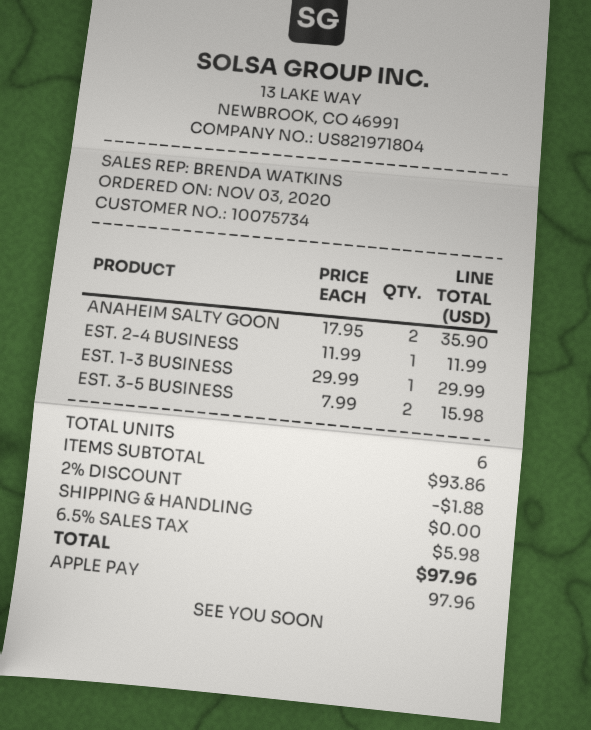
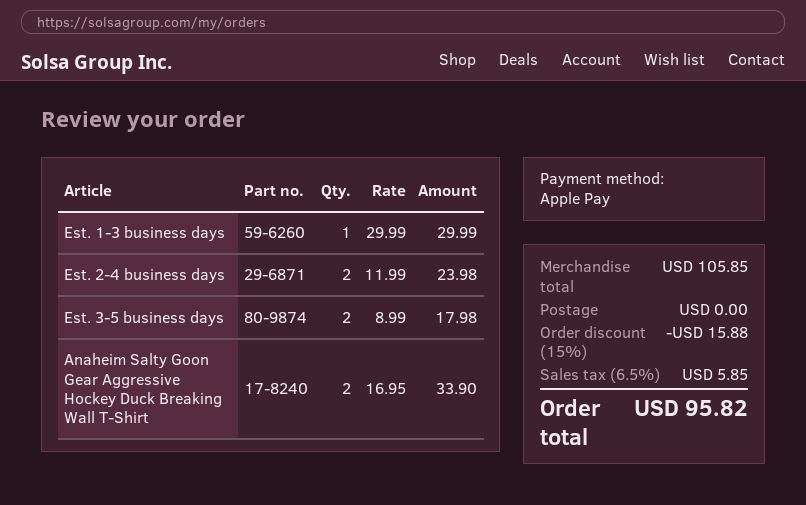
ANAHEIM SALTY GOON: 2 x 17.95 = 35.90 -> 2 x 16.95 = 33.90
EST. 2-4 BUSINESS: 1 x 11.99 = 11.99 -> 2 x 11.99 = 23.98
EST. 3-5 BUSINESS: 2 x 7.99 = 15.98 -> 2 x 8.99 = 17.98
subtotal: 93.86 -> 105.85
discount: 2% = 1.88 -> 15% = 15.88
tax: 6.5% = 5.98 -> 6.5% = 5.85
total: 97.96 -> 95.82

